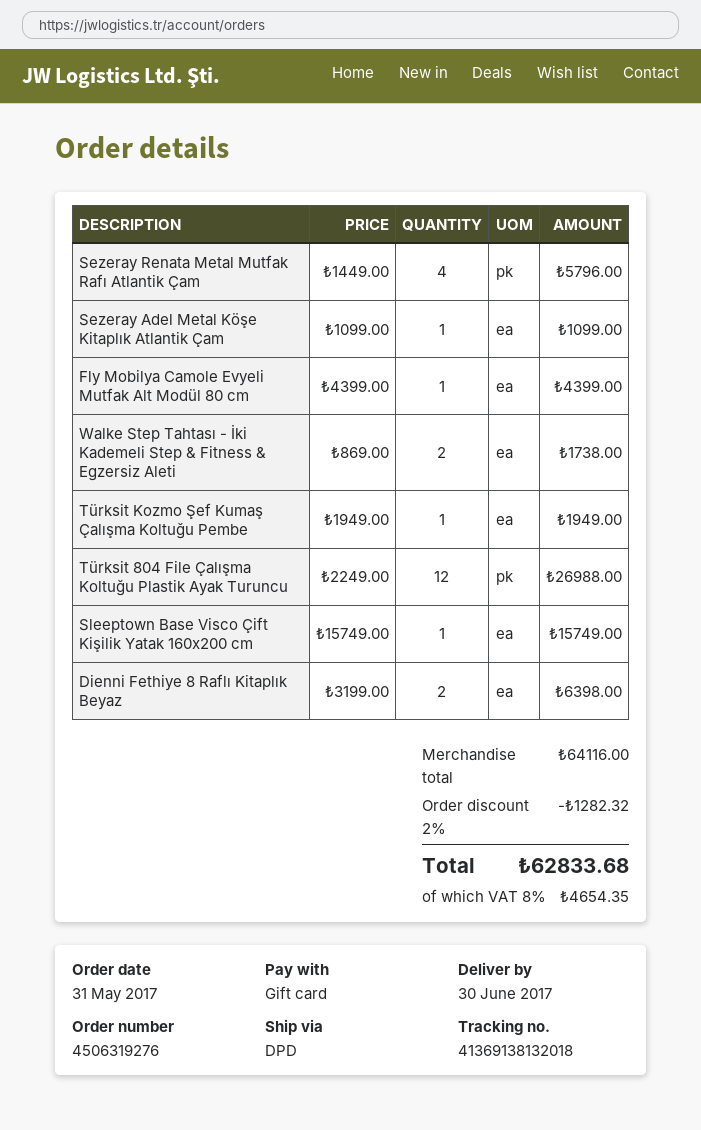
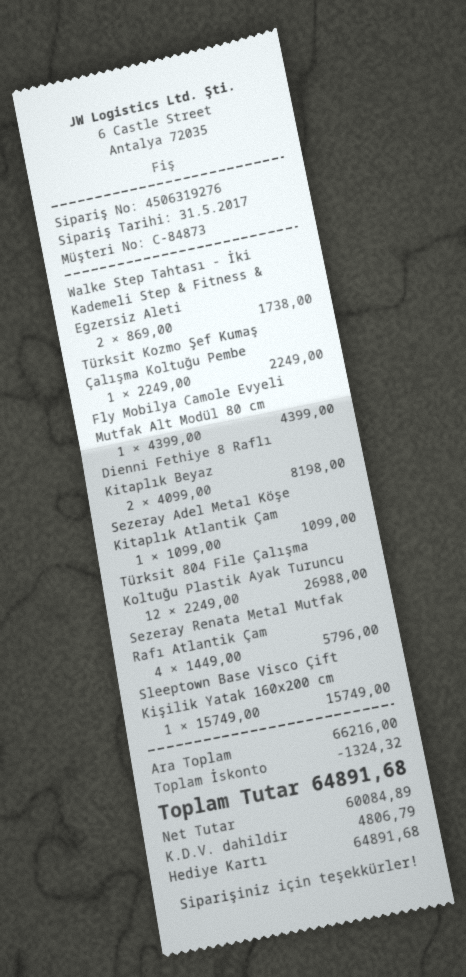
Türksit Kozmo Şef Kumaş Çalışma Koltuğu Pembe: 1 x 1949.00 = 1949.00 -> 1 x 2249.00 = 2249.00
Dienni Fethiye 8 Raflı Kitaplık Beyaz: 2 x 3199.00 = 6398.00 -> 2 x 4099.00 = 8198.00
subtotal: 64116.00 -> 66216.00
discount: 1282.32 -> 1324.32
tax: 4654.35 -> 4806.79
total: 62833.68 -> 64891.68

